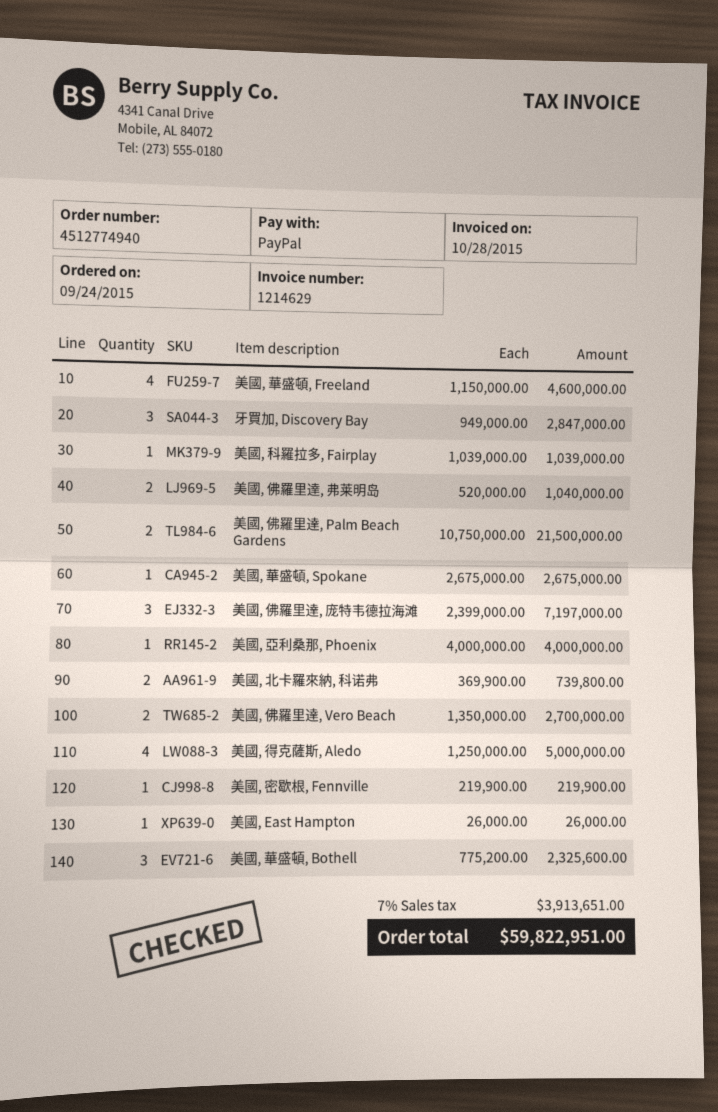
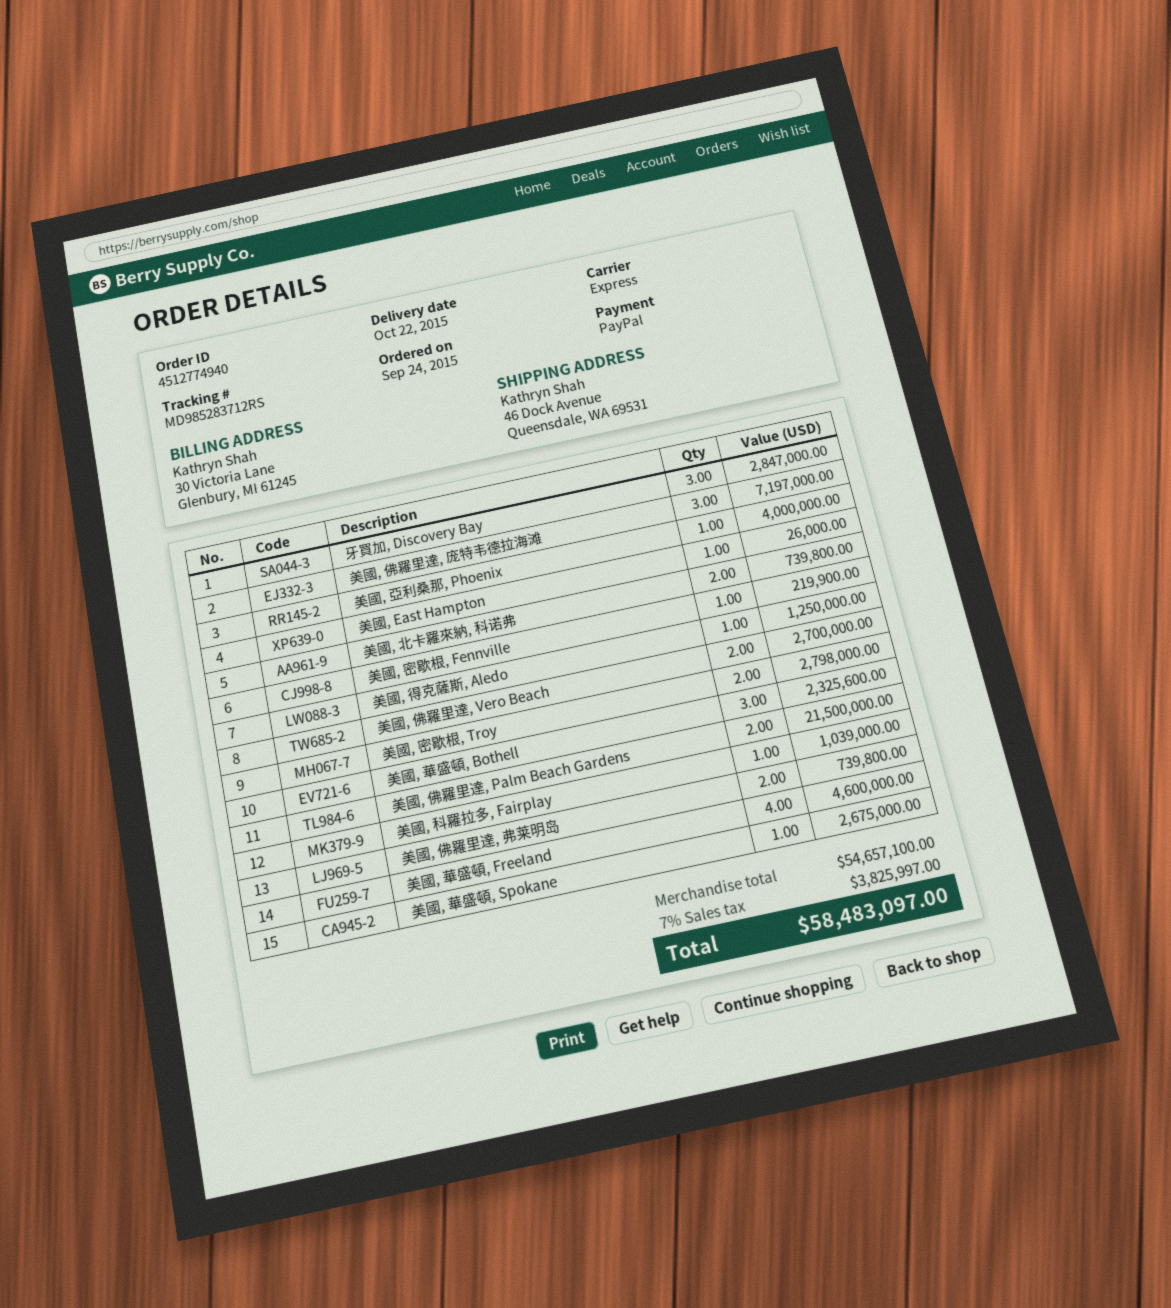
美國, 佛羅里達, 弗莱明岛: 2 for 1040000.00 -> 2 for 739800.00
美國, 得克薩斯, Aledo: 4 for 5000000.00 -> 1 for 1250000.00
美國, 密歇根, Troy: none -> 2 for 2798000.00
tax: 7% = 3913651.00 -> 7% = 3825997.00
total: 59822951.00 -> 58483097.00

